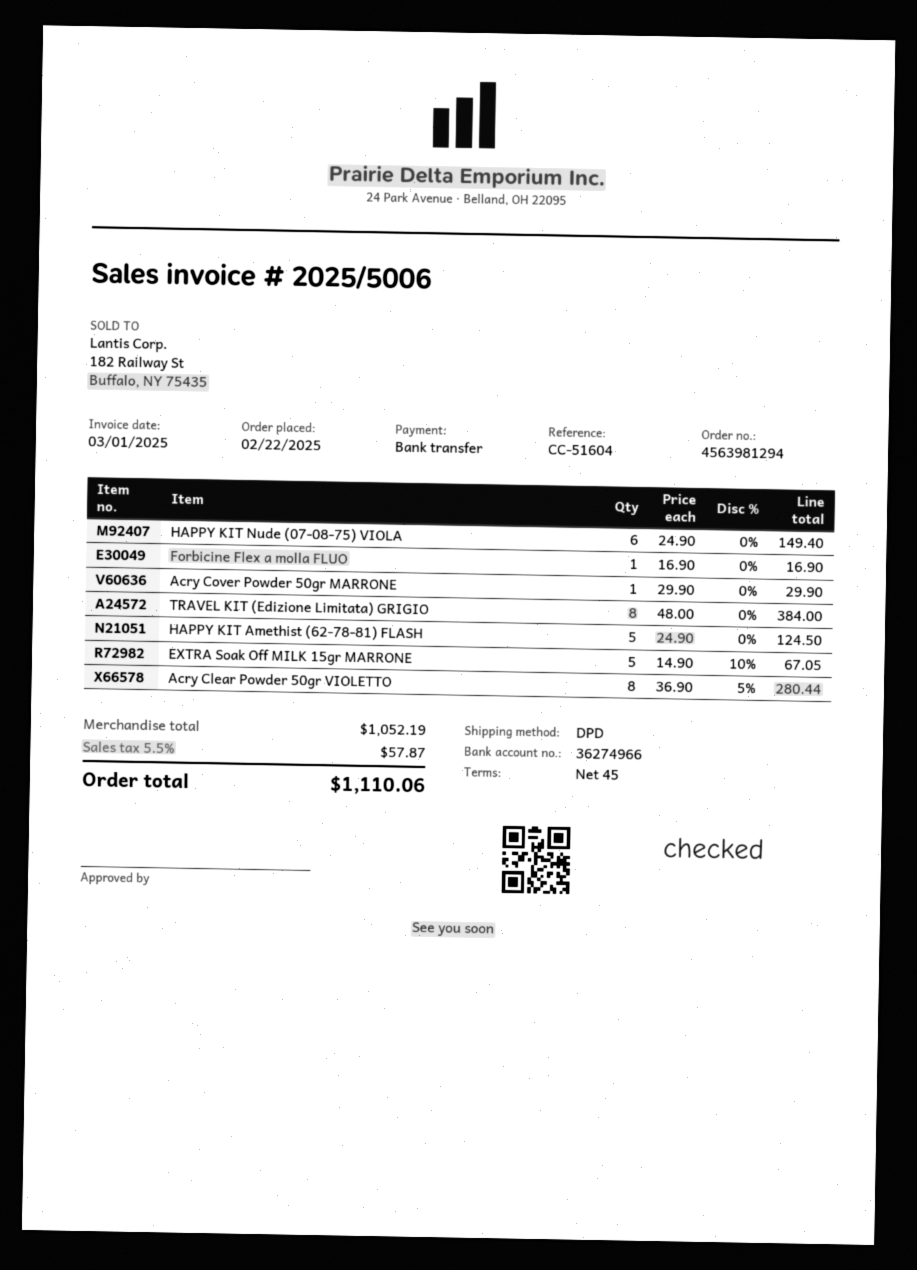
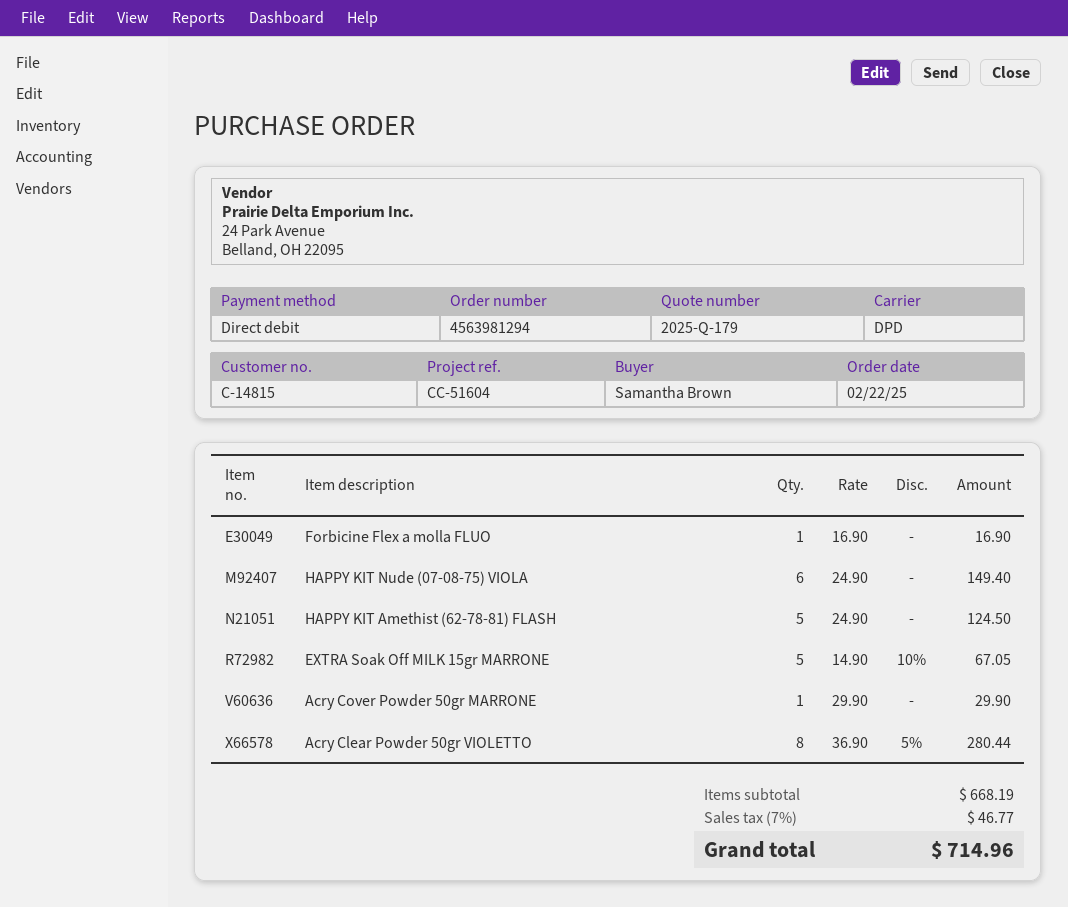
payment method: bank transfer -> direct debit
TRAVEL KIT (Edizione Limitata) GRIGIO: 8 x 48.00 = 384.00 -> none
subtotal: 1052.19 -> 668.19
tax: 5.5% = 57.87 -> 7% = 46.77
total: 1110.06 -> 714.96

